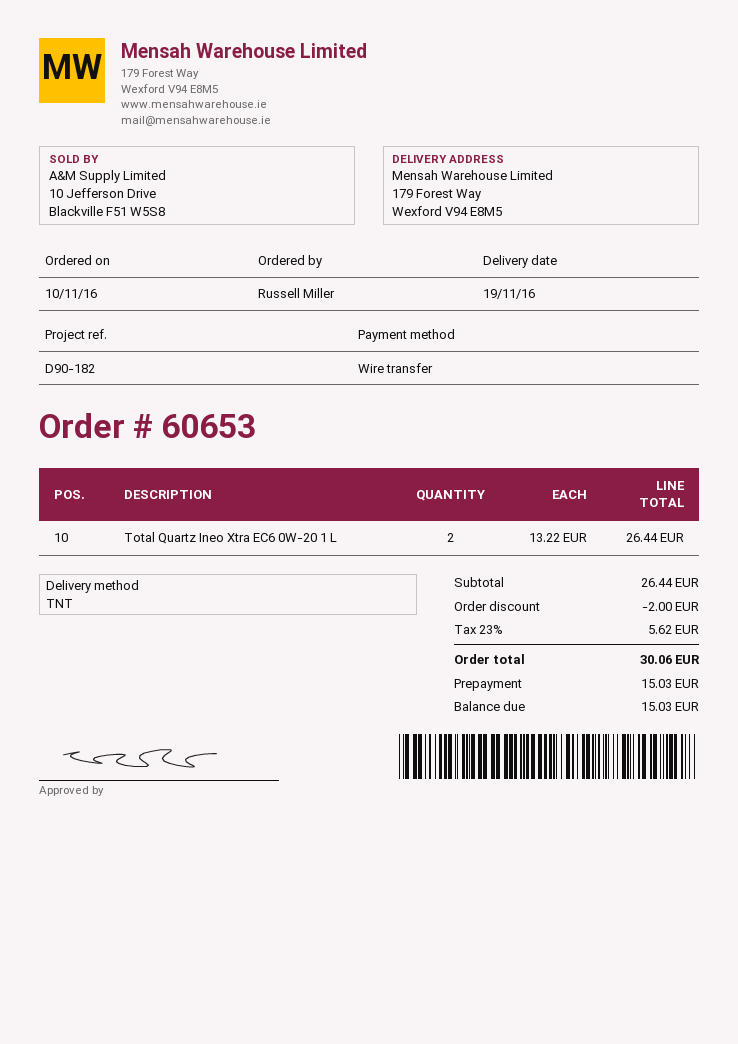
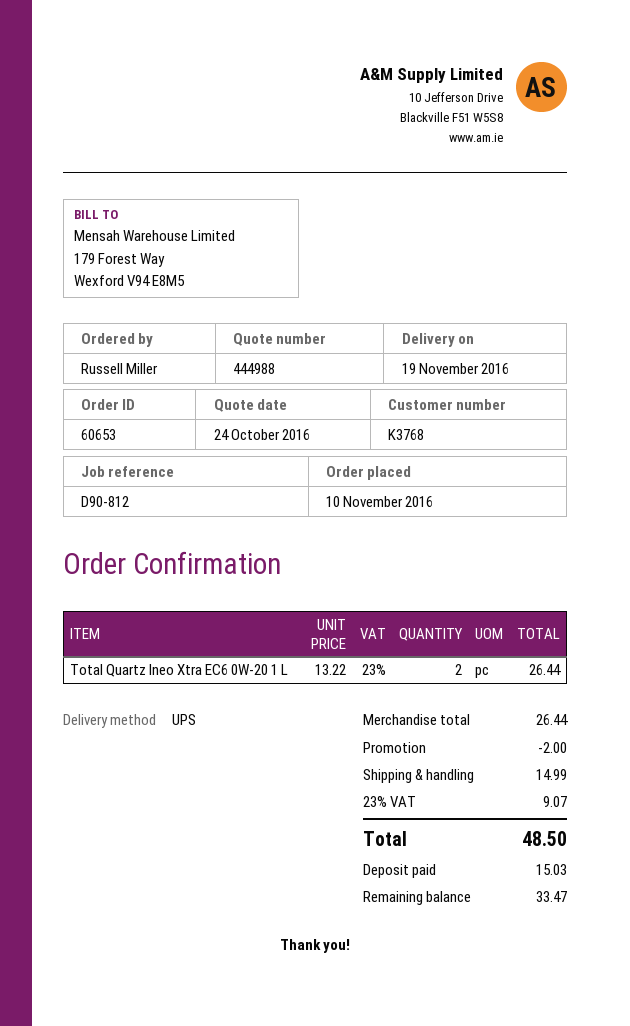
reference: D90-182 -> D90-812
shipping method: TNT -> UPS
shipping: none -> 14.99
tax: 23% = 5.62 -> 23% = 9.07
total: 30.06 -> 48.50
balance: 15.03 -> 33.47

